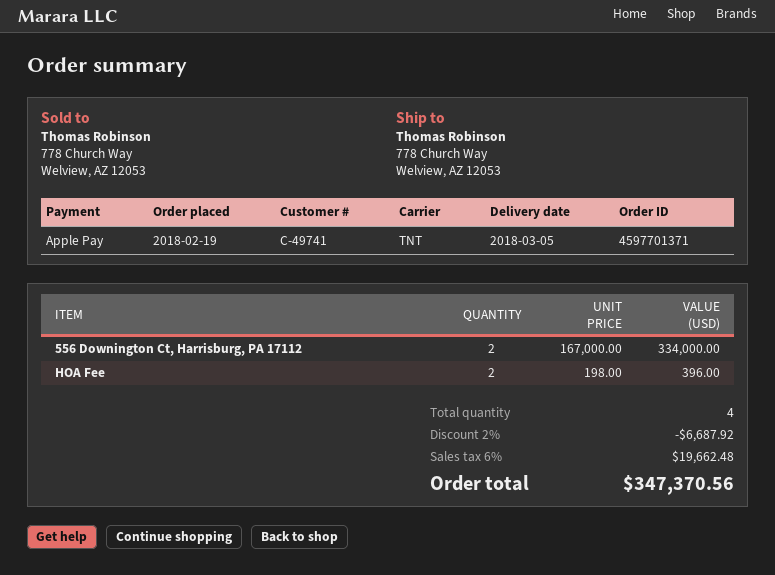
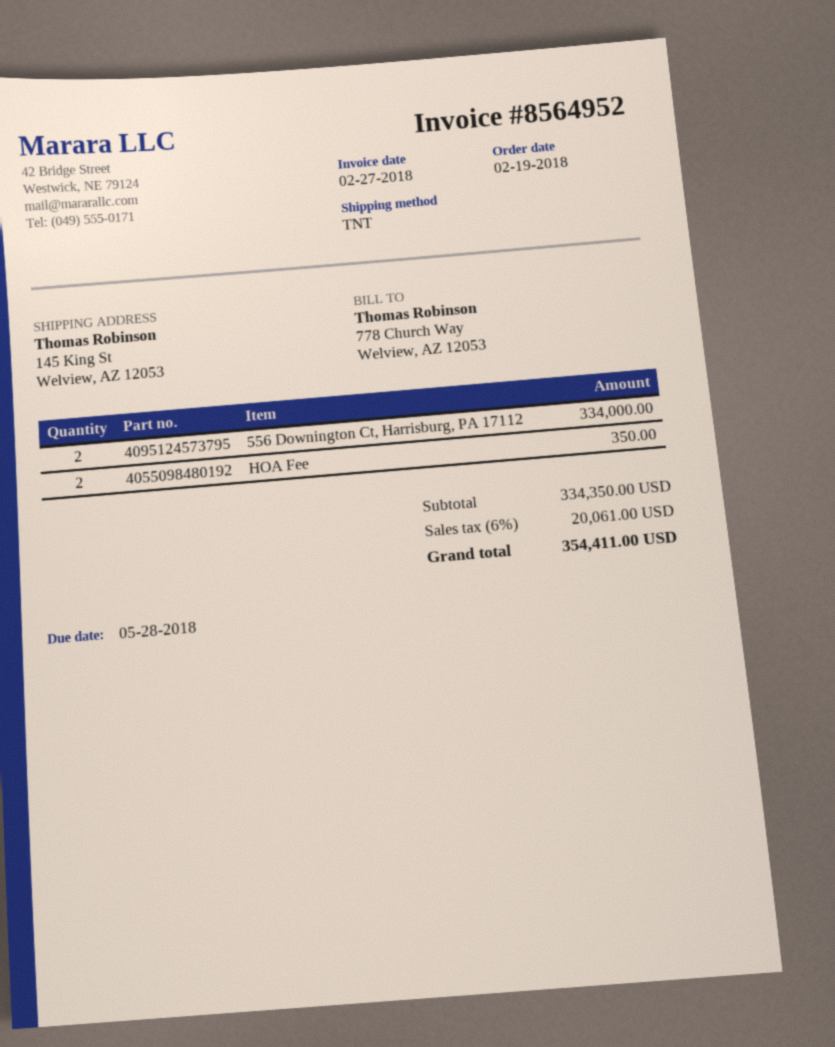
ship to: 778 Church Way, Welview, AZ 12053 -> 145 King St, Welview, AZ 12053
HOA Fee: 2 for 396.00 -> 2 for 350.00
discount: 2% = 6687.92 -> none
tax: 6% = 19662.48 -> 6% = 20061.00
total: 347370.56 -> 354411.00

